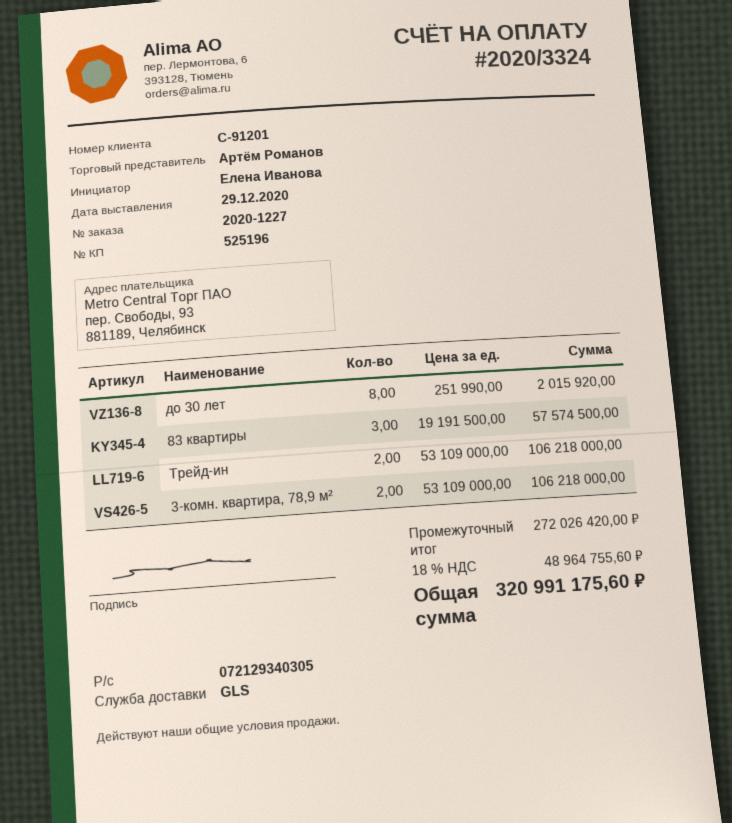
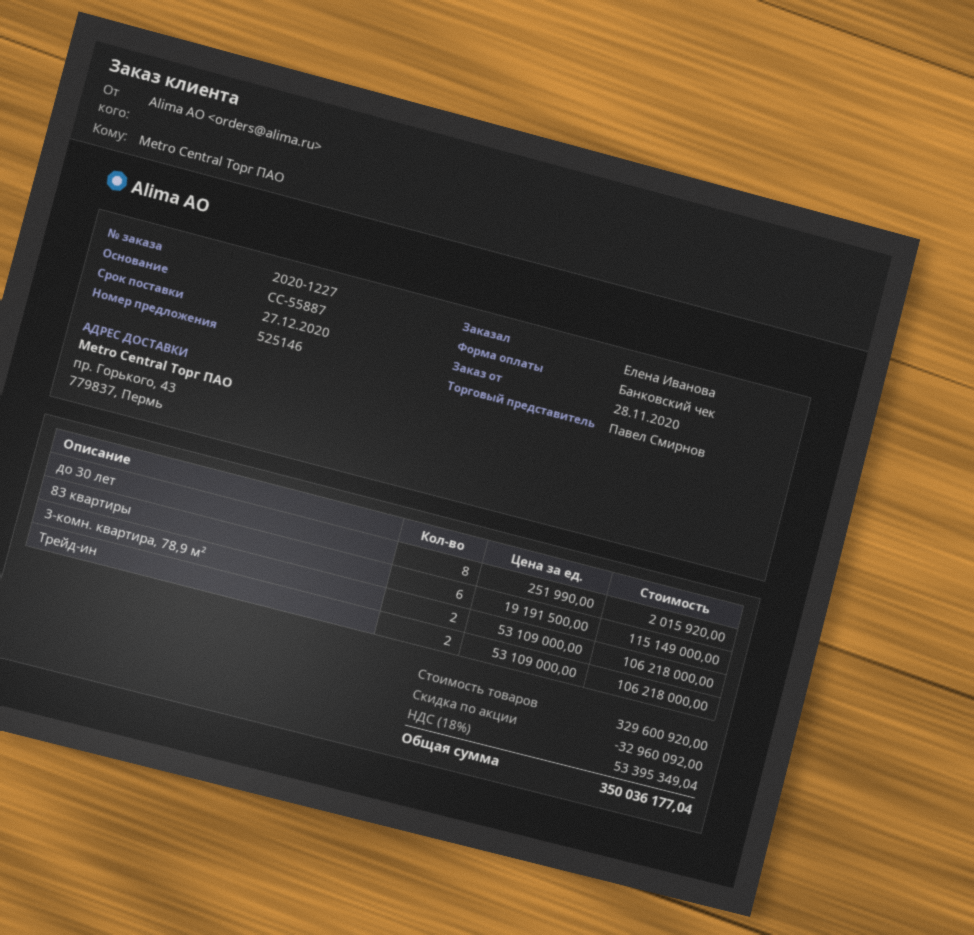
quote number: 525196 -> 525146
sales rep: Артём Романов -> Павел Смирнов
83 квартиры: 3 x 19191500.00 = 57574500.00 -> 6 x 19191500.00 = 115149000.00
subtotal: 272026420.00 -> 329600920.00
discount: none -> 32960092.00
tax: 18% = 48964755.60 -> 18% = 53395349.04
total: 320991175.60 -> 350036177.04

